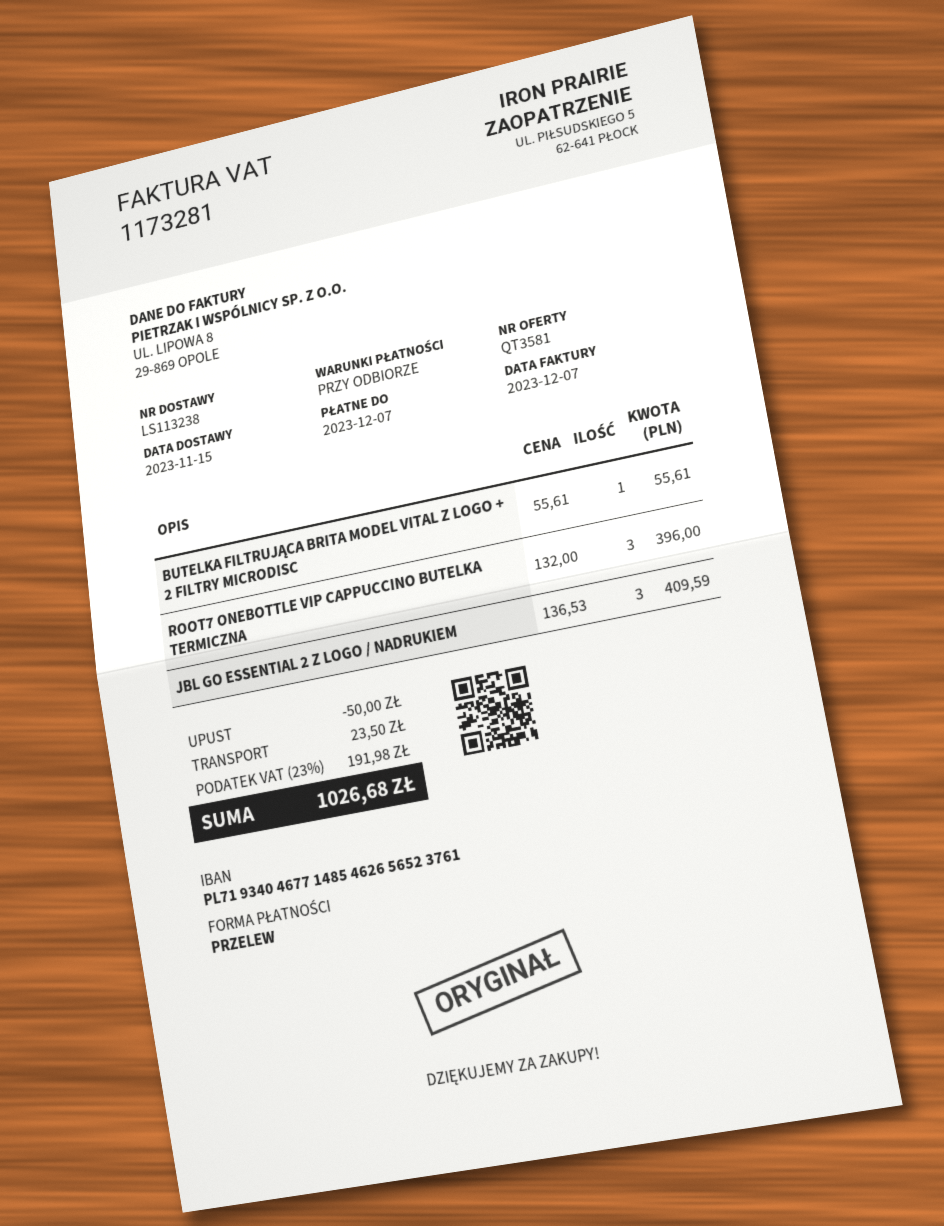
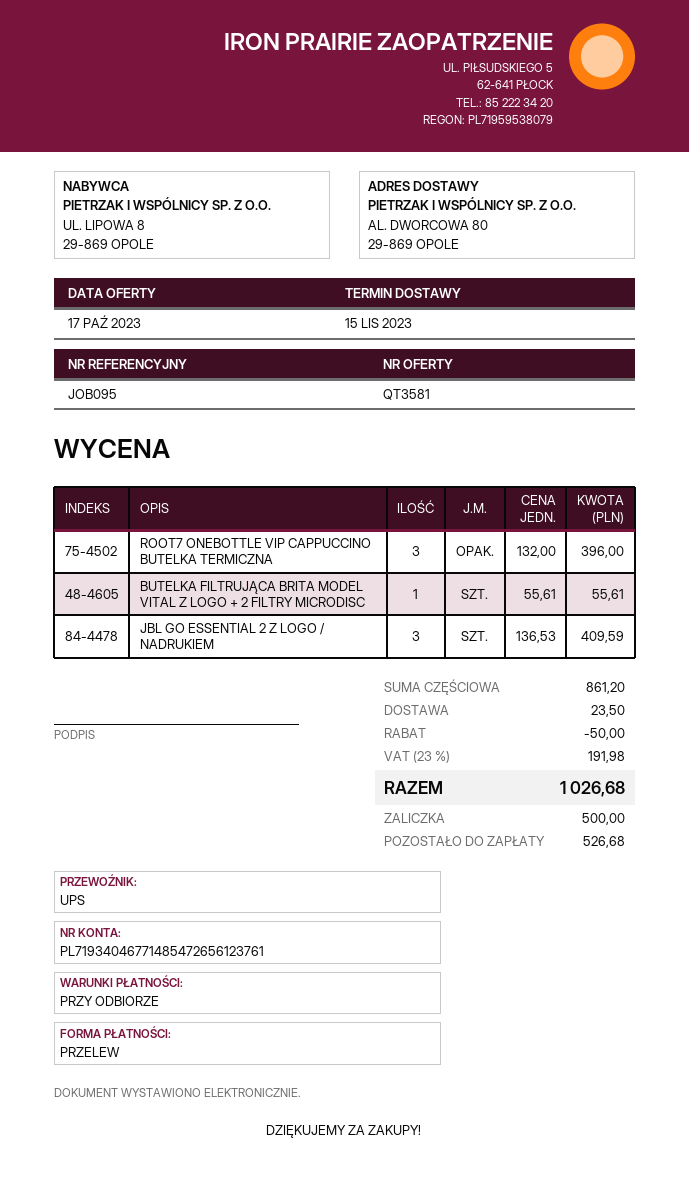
bank account: PL71934046771485462656523761 -> PL71934046771485472656123761

